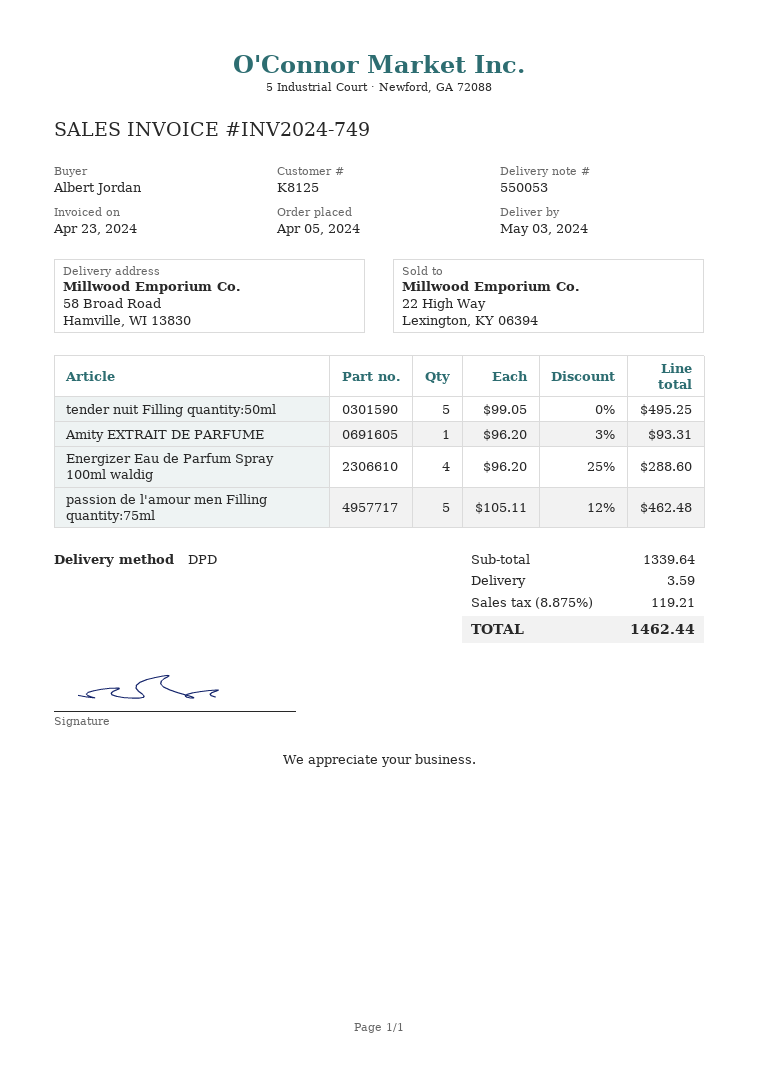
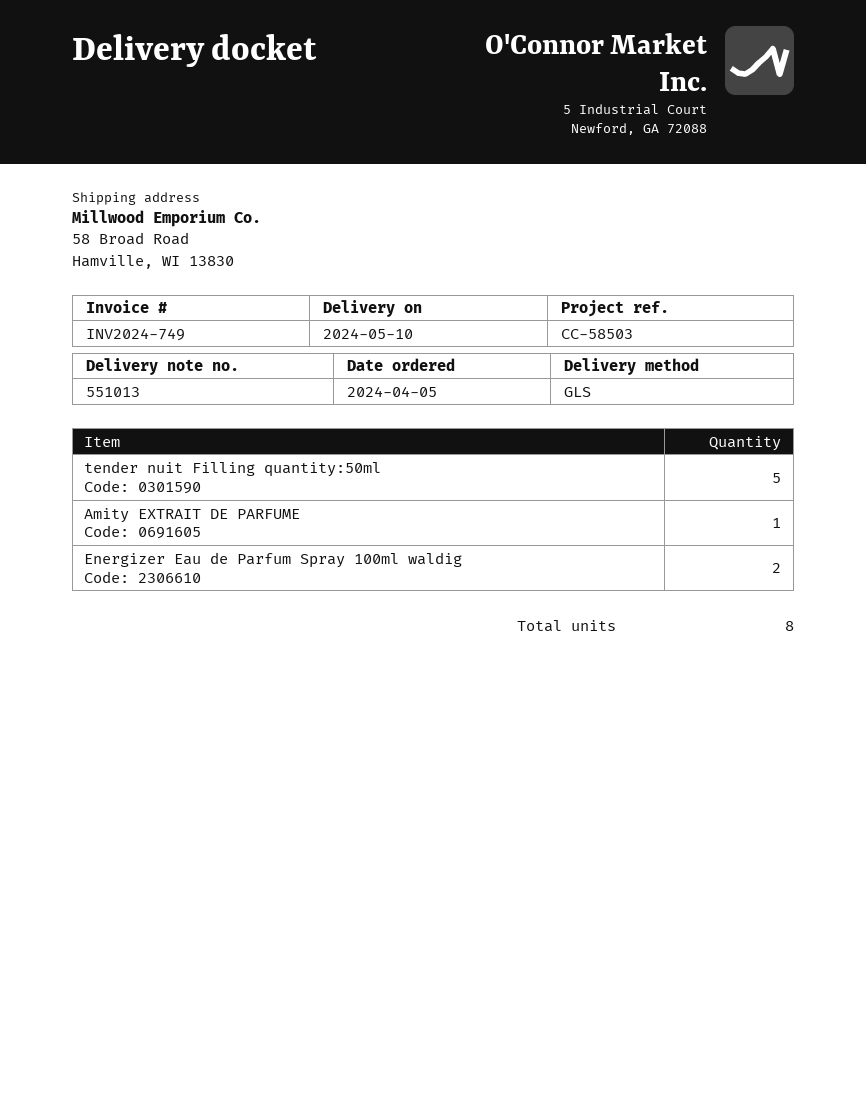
delivery note number: 550053 -> 551013
delivery date: 2024-05-03 -> 2024-05-10
shipping method: DPD -> GLS
Energizer Eau de Parfum Spray 100ml waldig: 4 -> 2
passion de l'amour men Filling quantity:75ml: 5 -> none

